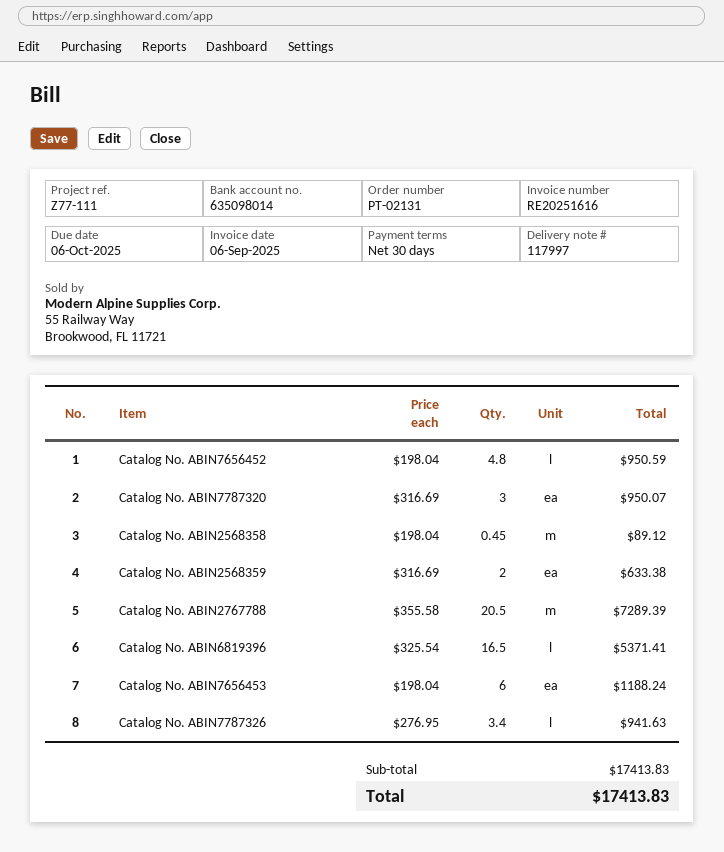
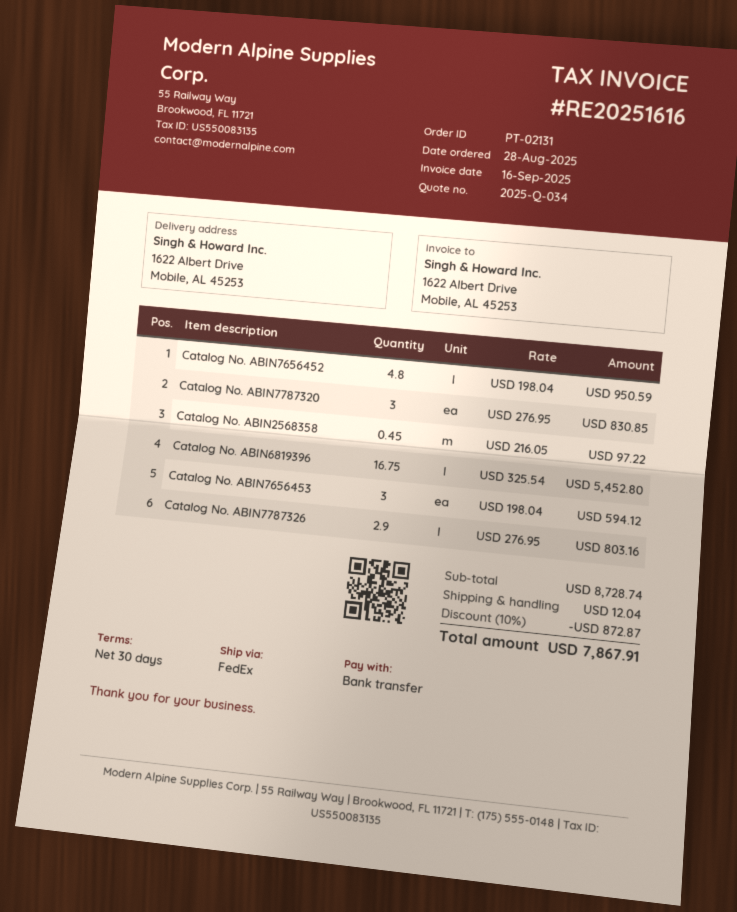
invoice date: 2025-09-06 -> 2025-09-16
Catalog No. ABIN7787320: 3 x 316.69 = 950.07 -> 3 x 276.95 = 830.85
Catalog No. ABIN2568358: 0.45 x 198.04 = 89.12 -> 0.45 x 216.05 = 97.22
Catalog No. ABIN2568359: 2 x 316.69 = 633.38 -> none
Catalog No. ABIN2767788: 20.5 x 355.58 = 7289.39 -> none
Catalog No. ABIN6819396: 16.5 x 325.54 = 5371.41 -> 16.75 x 325.54 = 5452.80
Catalog No. ABIN7656453: 6 x 198.04 = 1188.24 -> 3 x 198.04 = 594.12
Catalog No. ABIN7787326: 3.4 x 276.95 = 941.63 -> 2.9 x 276.95 = 803.16
subtotal: 17413.83 -> 8728.74
discount: none -> 10% = 872.87
shipping: none -> 12.04
total: 17413.83 -> 7867.91

